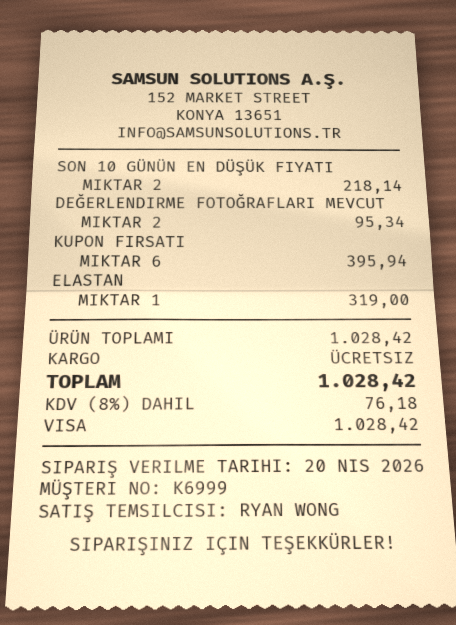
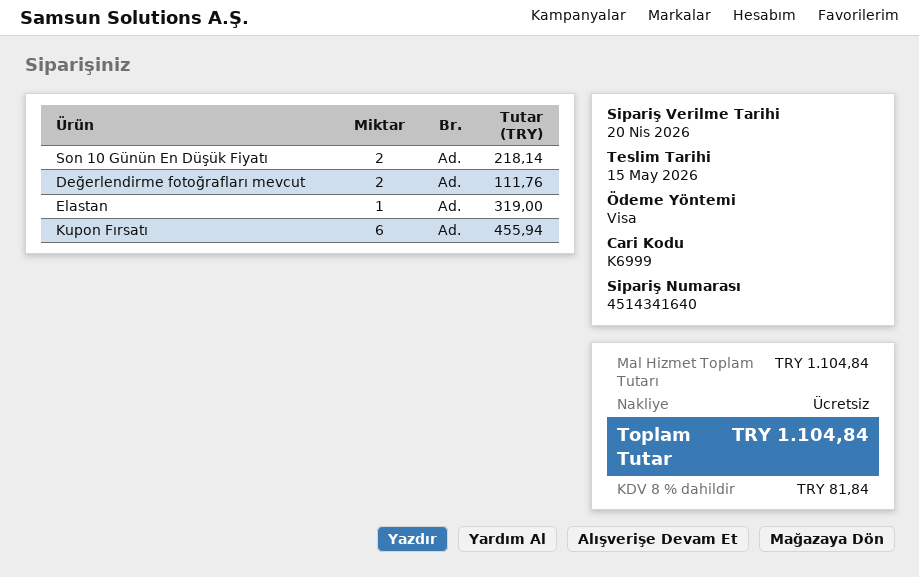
DEĞERLENDIRME FOTOĞRAFLARI MEVCUT: 2 for 95.34 -> 2 for 111.76
KUPON FIRSATI: 6 for 395.94 -> 6 for 455.94
subtotal: 1028.42 -> 1104.84
tax: 8% = 76.18 -> 8% = 81.84
total: 1028.42 -> 1104.84

